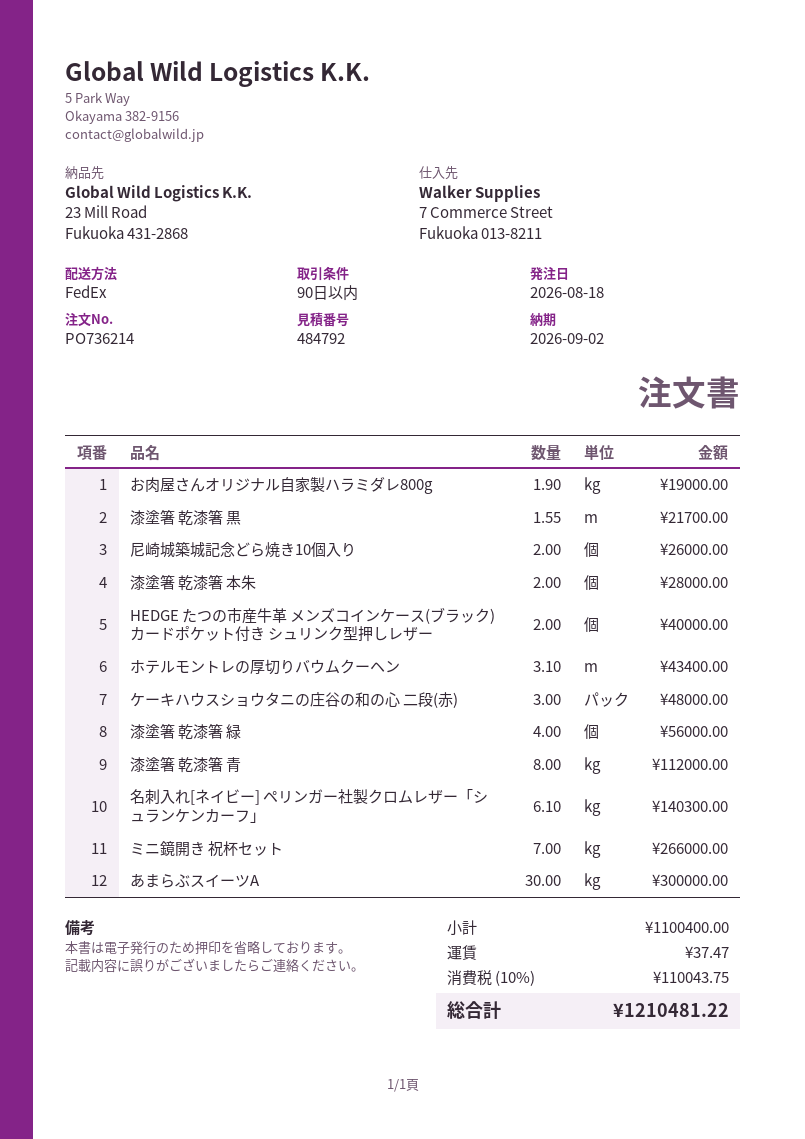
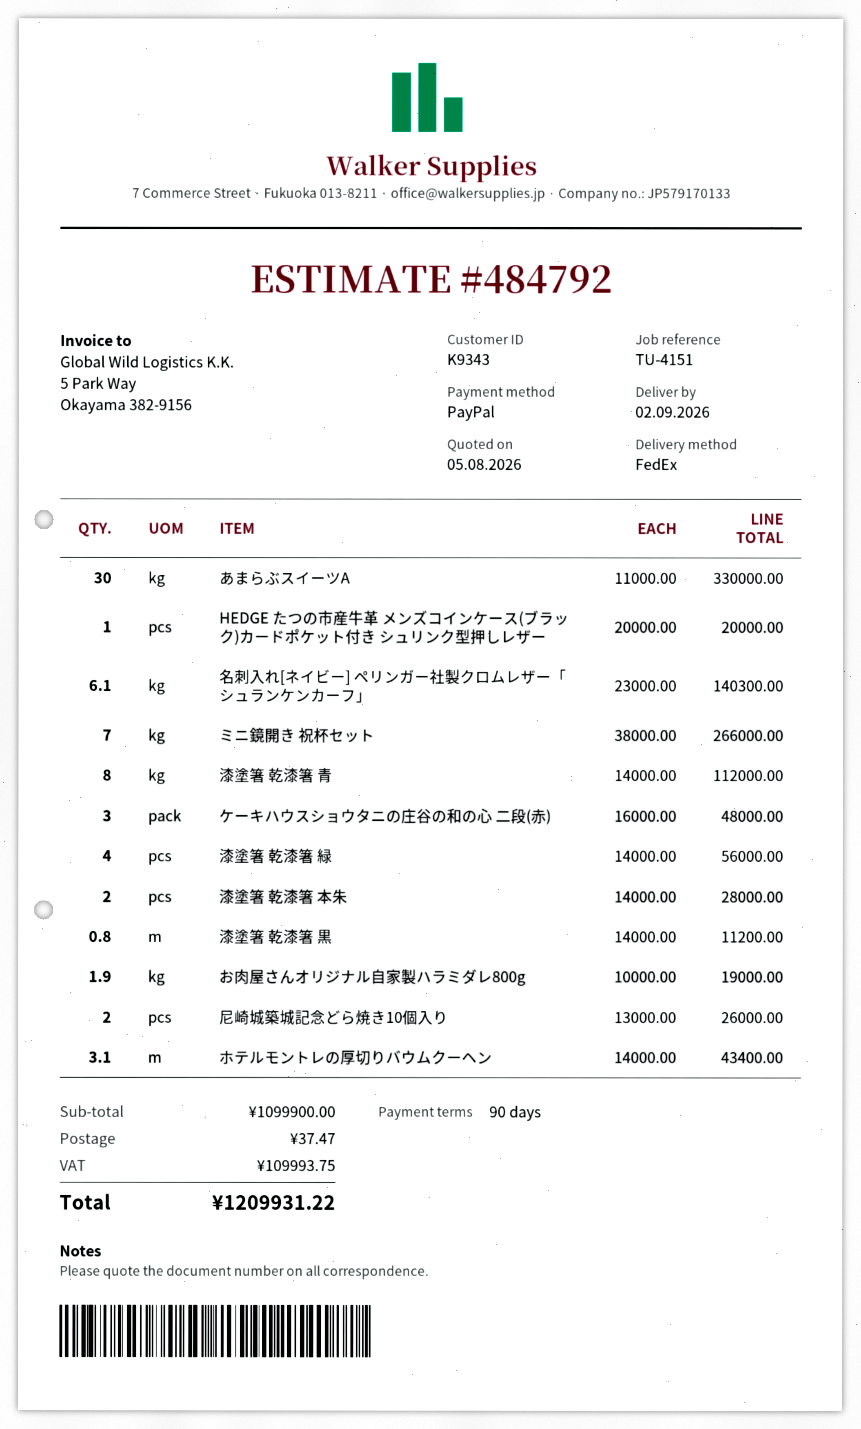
漆塗箸 乾漆箸 黒: 1.55 for 21700.00 -> 0.8 for 11200.00
HEDGE たつの市産牛革 メンズコインケース(ブラック)カードポケット付き シュリンク型押しレザー: 2 for 40000.00 -> 1 for 20000.00
あまらぶスイーツA: 30 for 300000.00 -> 30 for 330000.00
subtotal: 1100400.00 -> 1099900.00
tax: 110043.75 -> 109993.75
total: 1210481.22 -> 1209931.22

